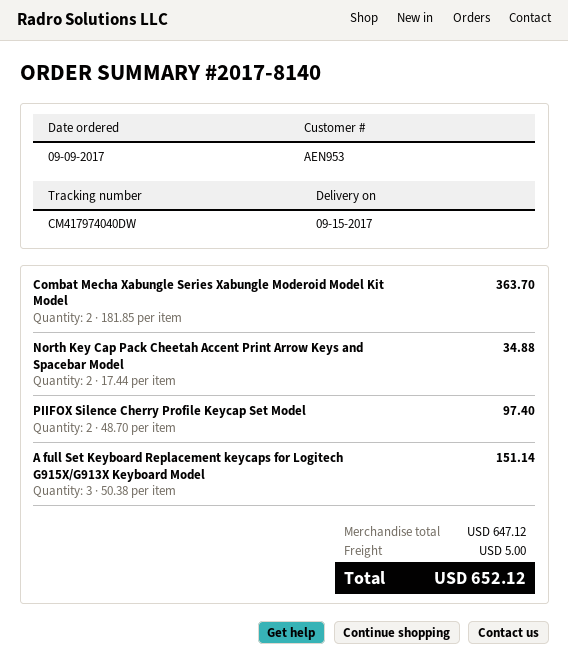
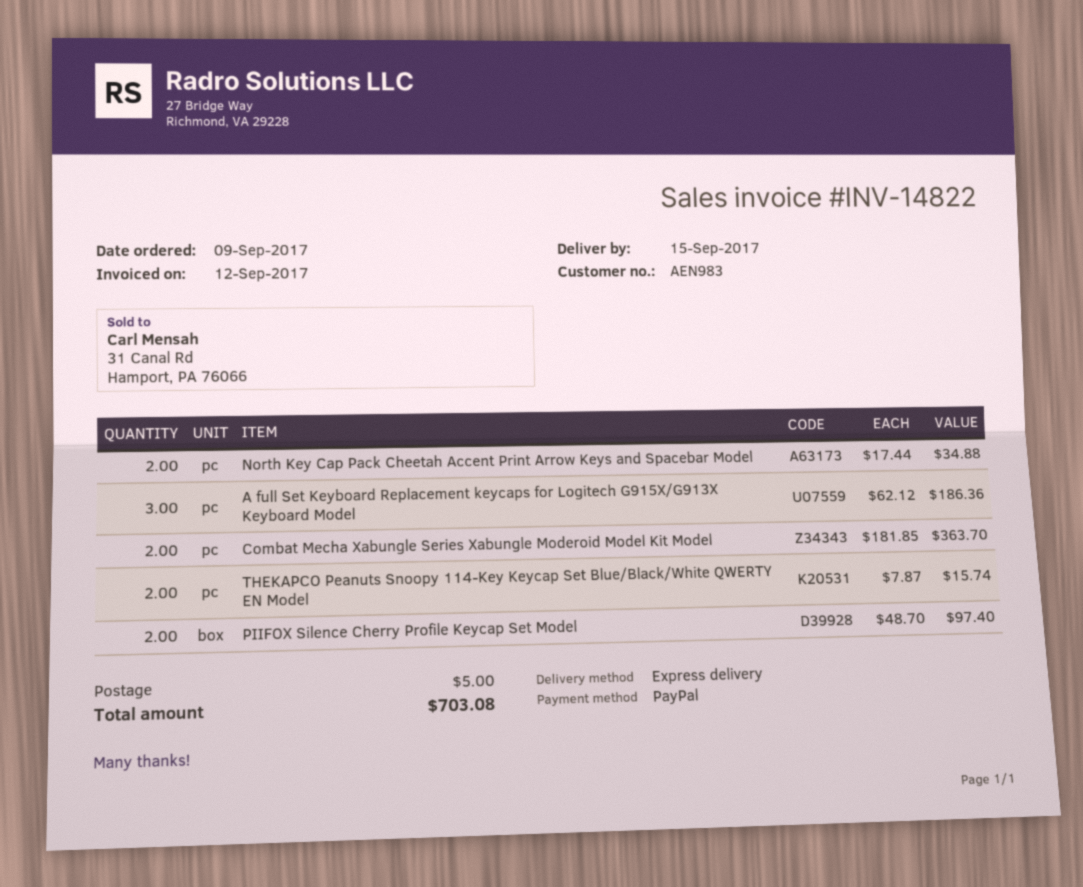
customer number: AEN953 -> AEN983
A full Set Keyboard Replacement keycaps for Logitech G915X/G913X Keyboard Model: 3 x 50.38 = 151.14 -> 3 x 62.12 = 186.36
THEKAPCO Peanuts Snoopy 114-Key Keycap Set Blue/Black/White QWERTY EN Model: none -> 2 x 7.87 = 15.74
total: 652.12 -> 703.08

